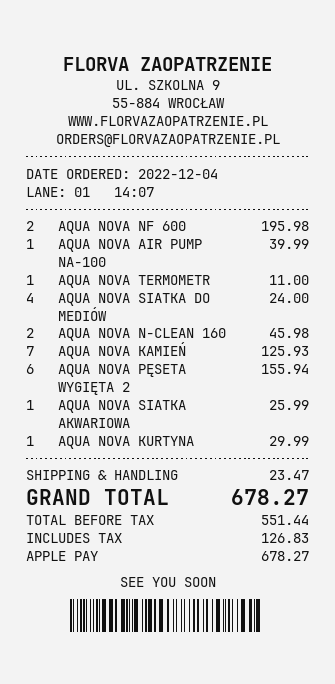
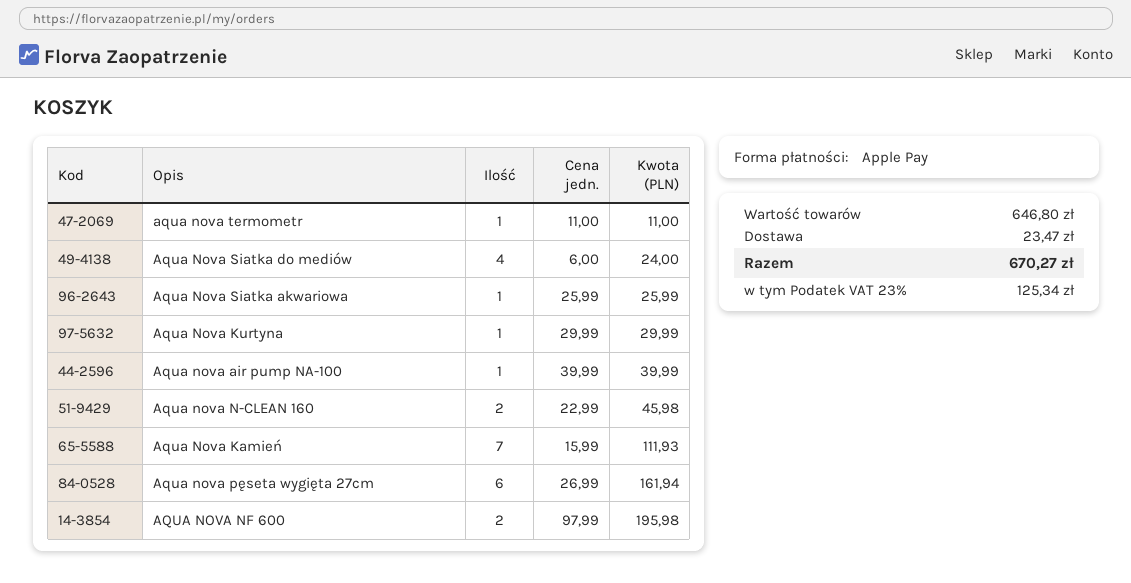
AQUA NOVA KAMIEŃ: 7 for 125.93 -> 7 for 111.93
AQUA NOVA PĘSETA WYGIĘTA 2: 6 for 155.94 -> 6 for 161.94
tax: 126.83 -> 125.34
total: 678.27 -> 670.27

